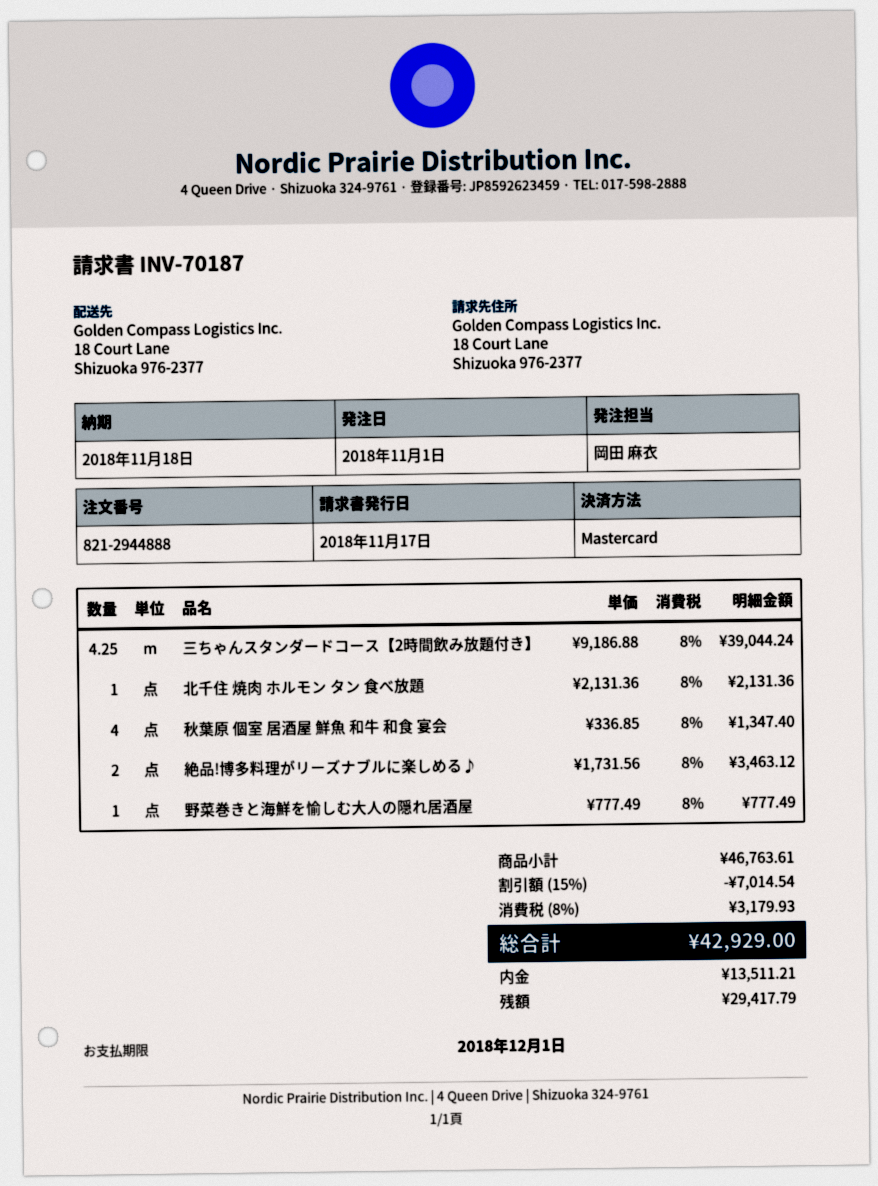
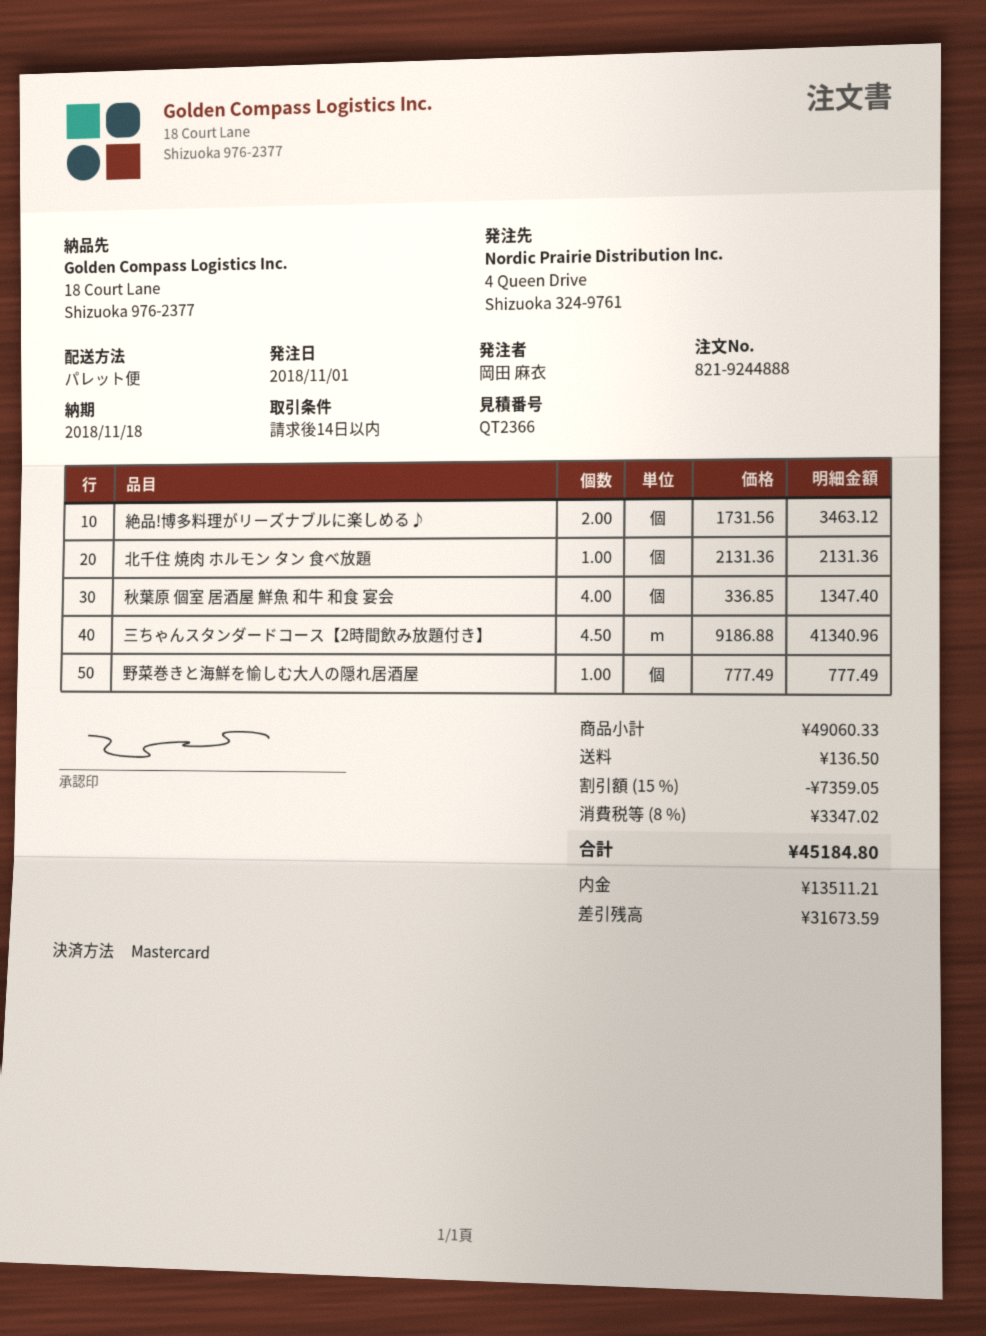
order number: 821-2944888 -> 821-9244888
三ちゃんスタンダードコース【2時間飲み放題付き】: 4.25 x 9186.88 = 39044.24 -> 4.5 x 9186.88 = 41340.96
subtotal: 46763.61 -> 49060.33
discount: 15% = 7014.54 -> 15% = 7359.05
shipping: none -> 136.50
tax: 8% = 3179.93 -> 8% = 3347.02
total: 42929.00 -> 45184.80
balance: 29417.79 -> 31673.59

